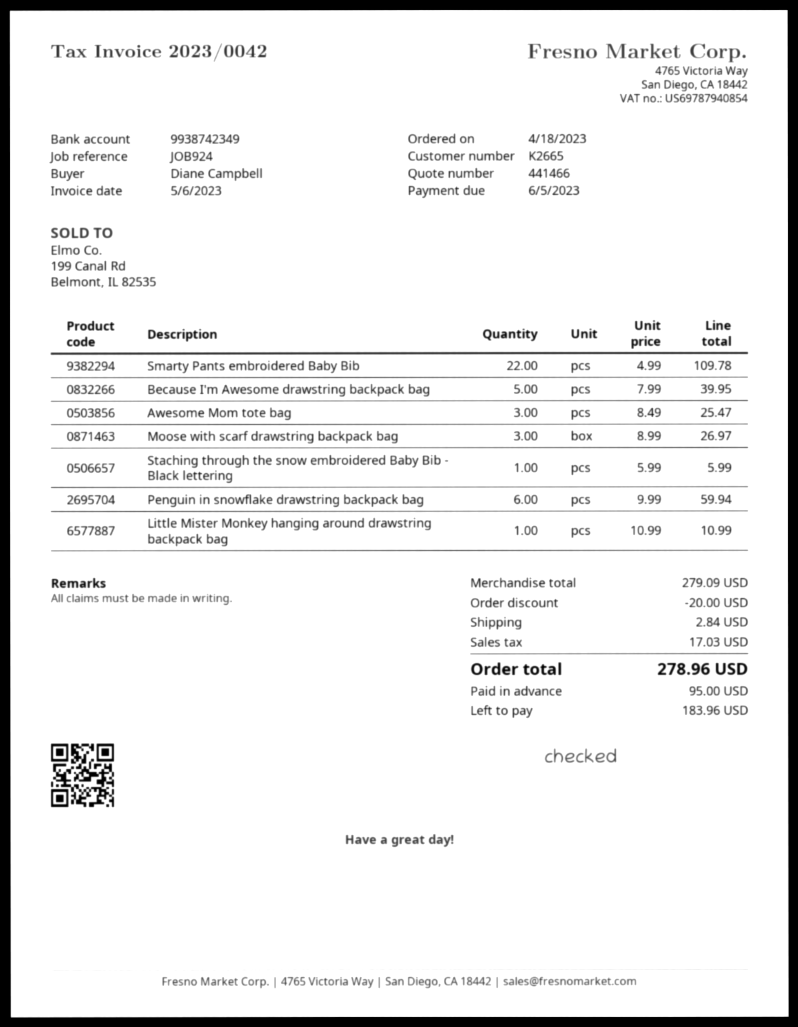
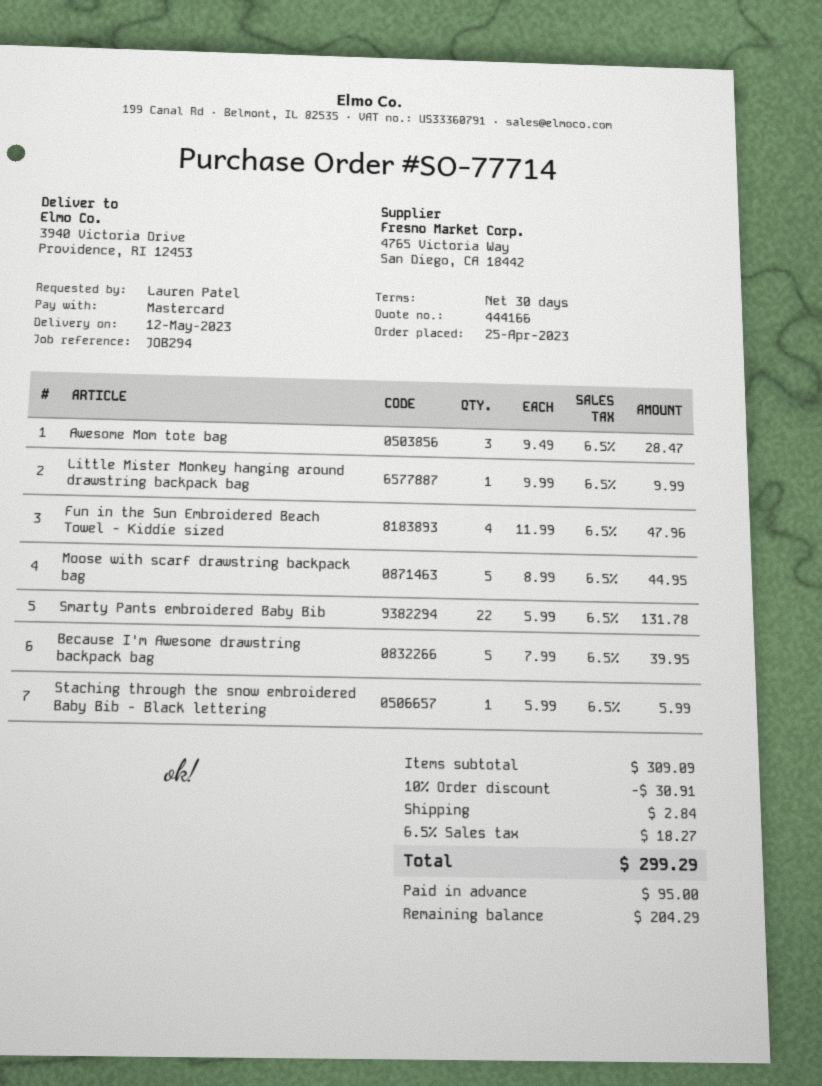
quote number: 441466 -> 444166
order date: 2023-04-18 -> 2023-04-25
reference: JOB924 -> JOB294
ordered by: Diane Campbell -> Lauren Patel
Smarty Pants embroidered Baby Bib: 22 x 4.99 = 109.78 -> 22 x 5.99 = 131.78
Awesome Mom tote bag: 3 x 8.49 = 25.47 -> 3 x 9.49 = 28.47
Moose with scarf drawstring backpack bag: 3 x 8.99 = 26.97 -> 5 x 8.99 = 44.95
Penguin in snowflake drawstring backpack bag: 6 x 9.99 = 59.94 -> none
Little Mister Monkey hanging around drawstring backpack bag: 1 x 10.99 = 10.99 -> 1 x 9.99 = 9.99
Fun in the Sun Embroidered Beach Towel - Kiddie sized: none -> 4 x 11.99 = 47.96
subtotal: 279.09 -> 309.09
discount: 20.00 -> 30.91
tax: 17.03 -> 18.27
total: 278.96 -> 299.29
balance: 183.96 -> 204.29

